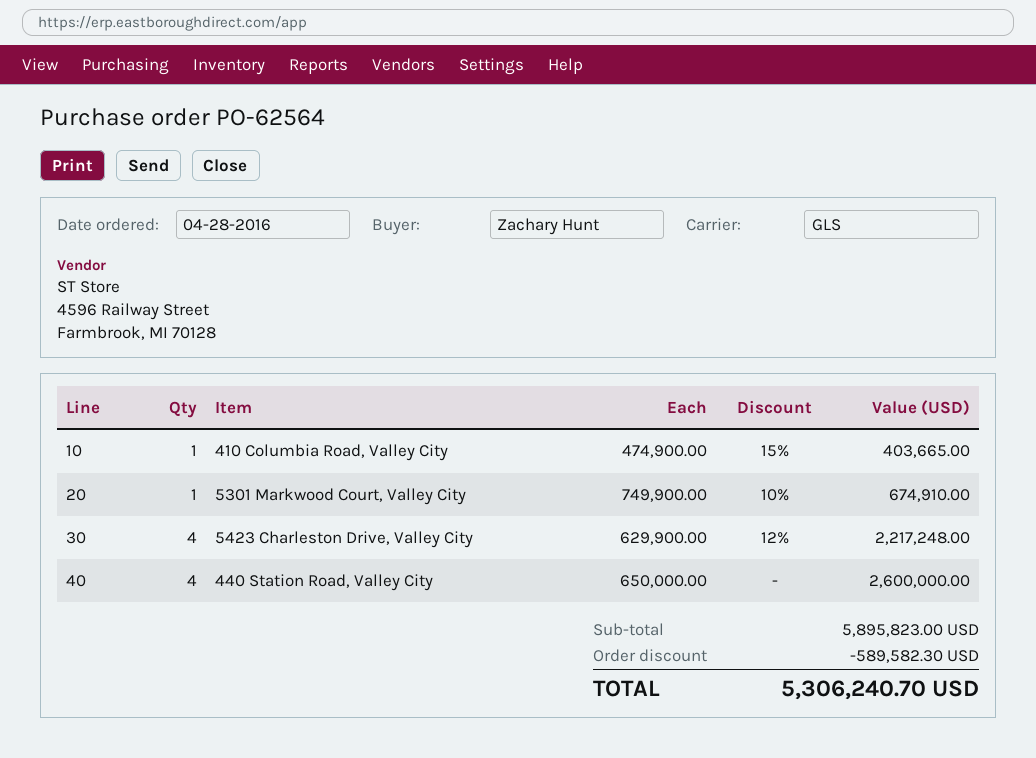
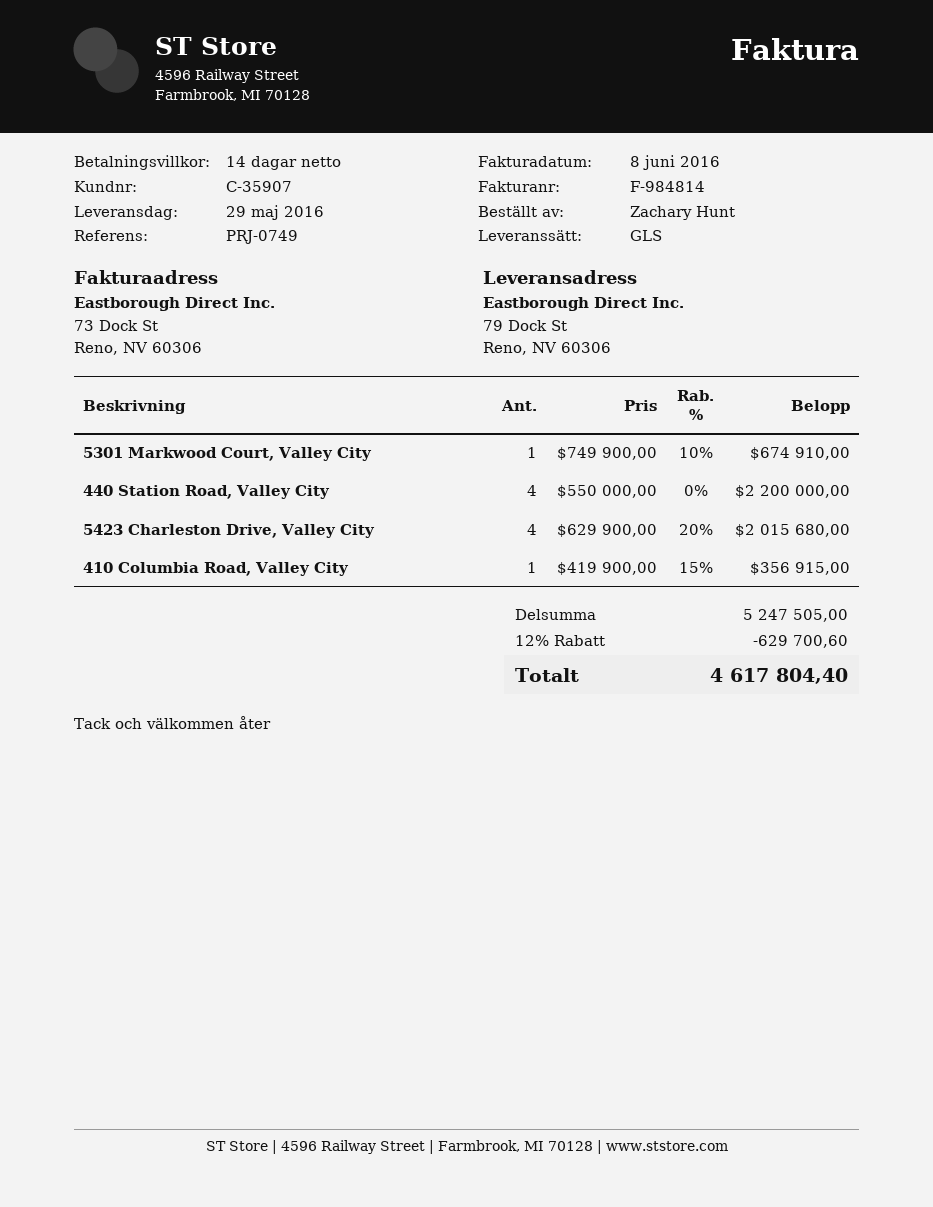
410 Columbia Road, Valley City: 1 x 474900.00 - 15% = 403665.00 -> 1 x 419900.00 - 15% = 356915.00
5423 Charleston Drive, Valley City: 4 x 629900.00 - 12% = 2217248.00 -> 4 x 629900.00 - 20% = 2015680.00
440 Station Road, Valley City: 4 x 650000.00 = 2600000.00 -> 4 x 550000.00 = 2200000.00
subtotal: 5895823.00 -> 5247505.00
discount: 589582.30 -> 629700.60
total: 5306240.70 -> 4617804.40

